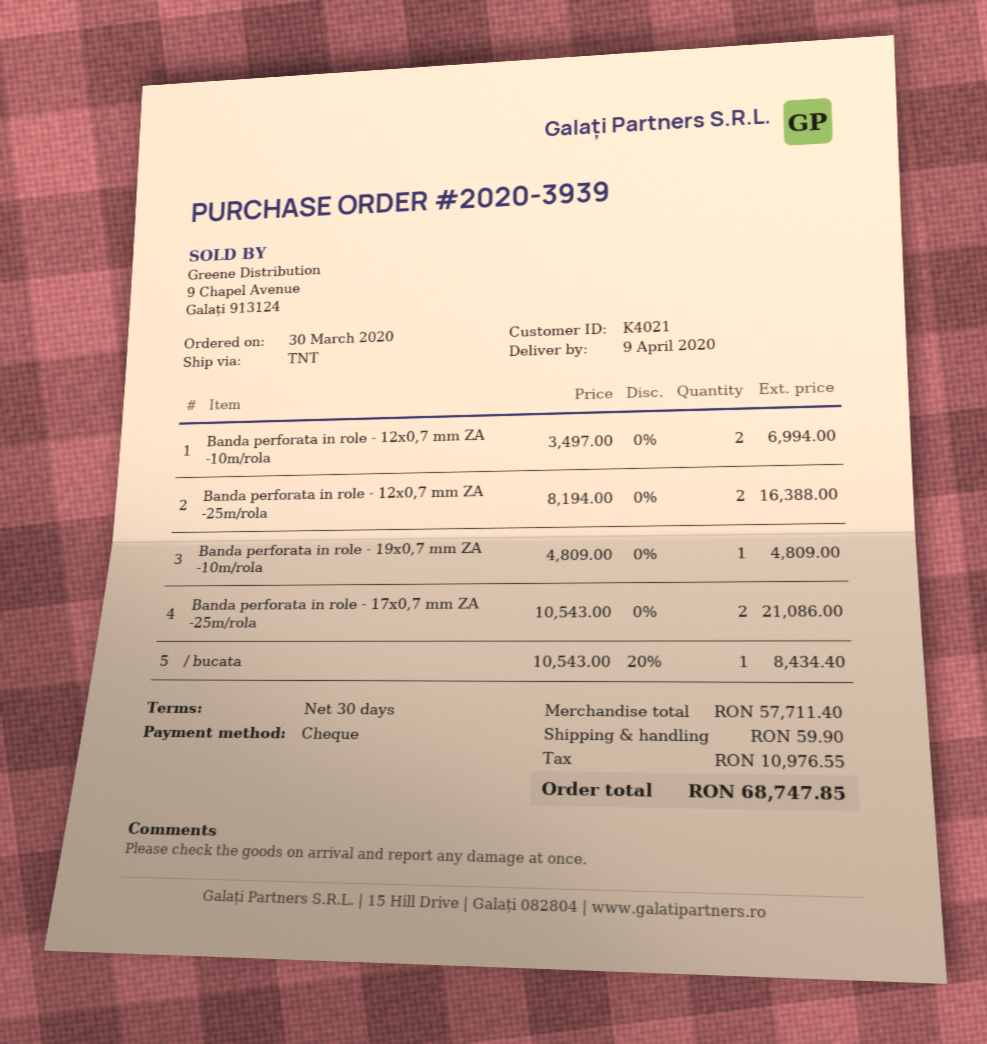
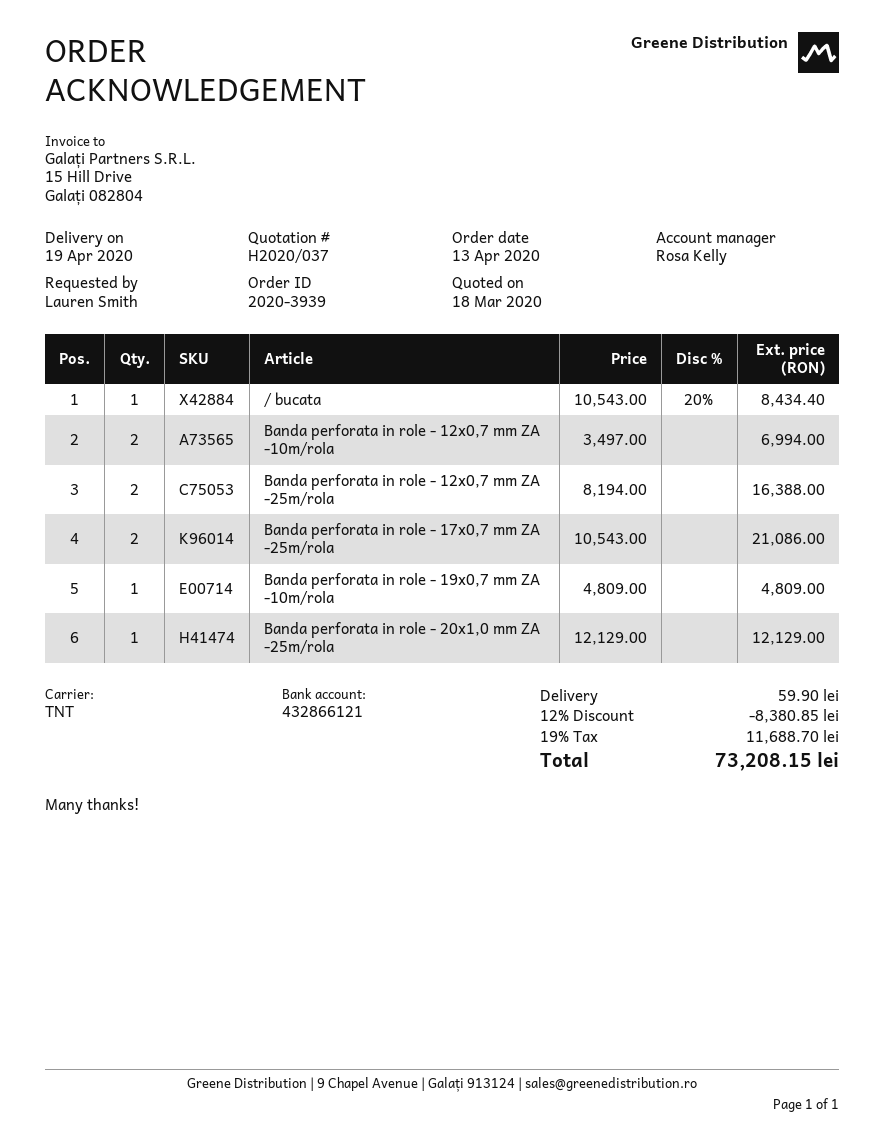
order date: 2020-03-30 -> 2020-04-13
delivery date: 2020-04-09 -> 2020-04-19
Banda perforata in role - 20x1,0 mm ZA -25m/rola: none -> 1 x 12129.00 = 12129.00
discount: none -> 12% = 8380.85
tax: 10976.55 -> 11688.70
total: 68747.85 -> 73208.15

